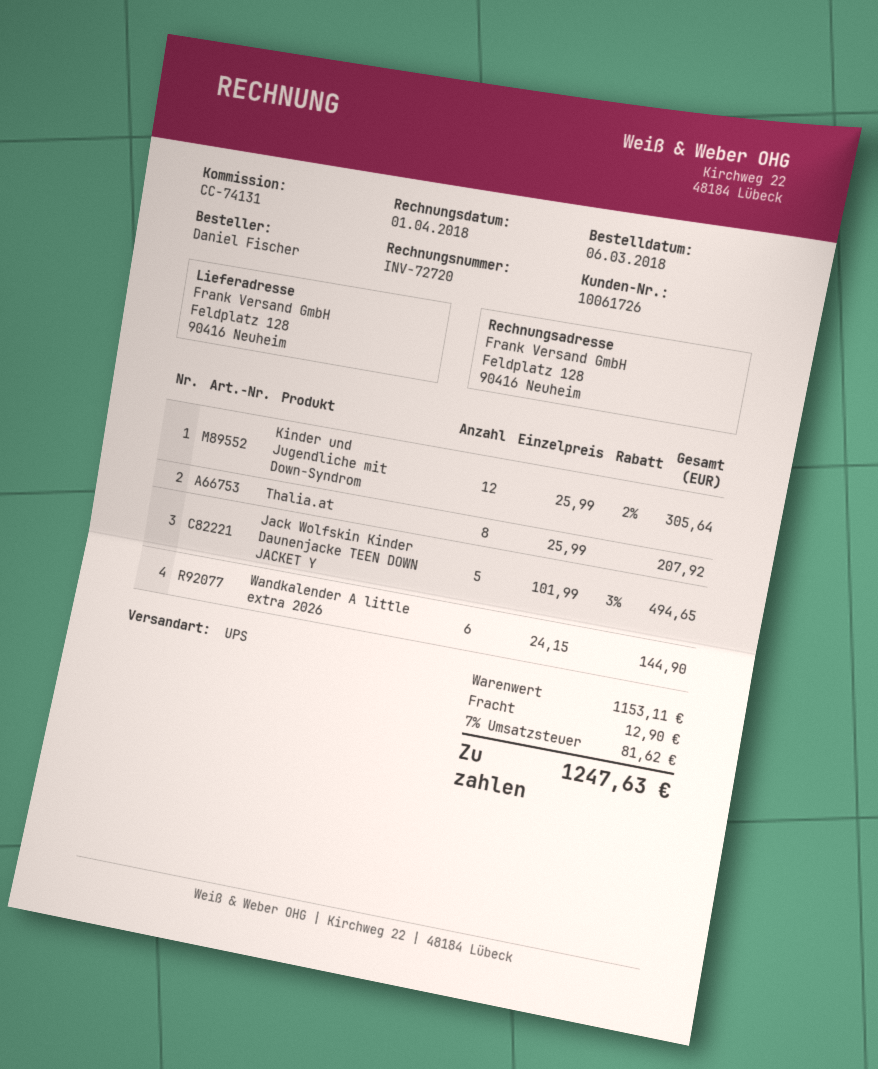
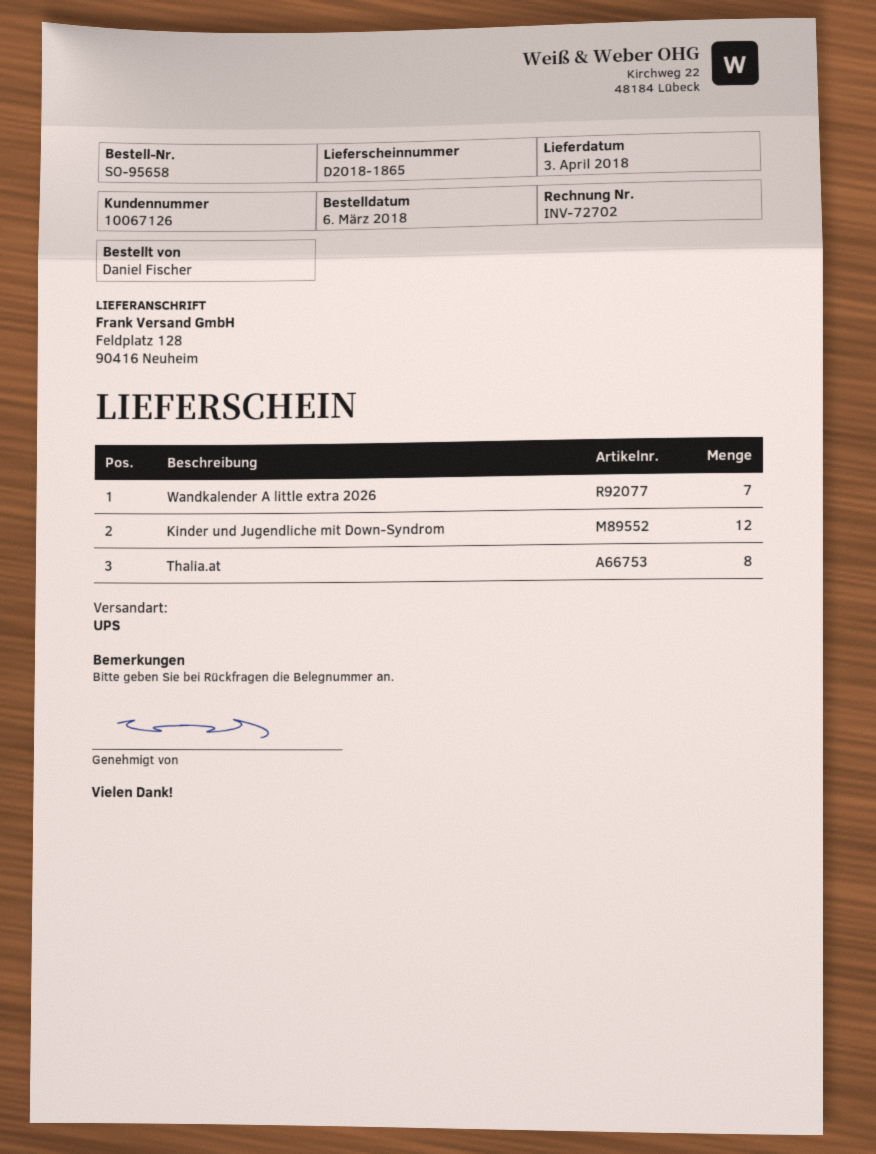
invoice number: INV-72720 -> INV-72702
customer number: 10061726 -> 10067126
Jack Wolfskin Kinder Daunenjacke TEEN DOWN JACKET Y: 5 -> none
Wandkalender A little extra 2026: 6 -> 7

